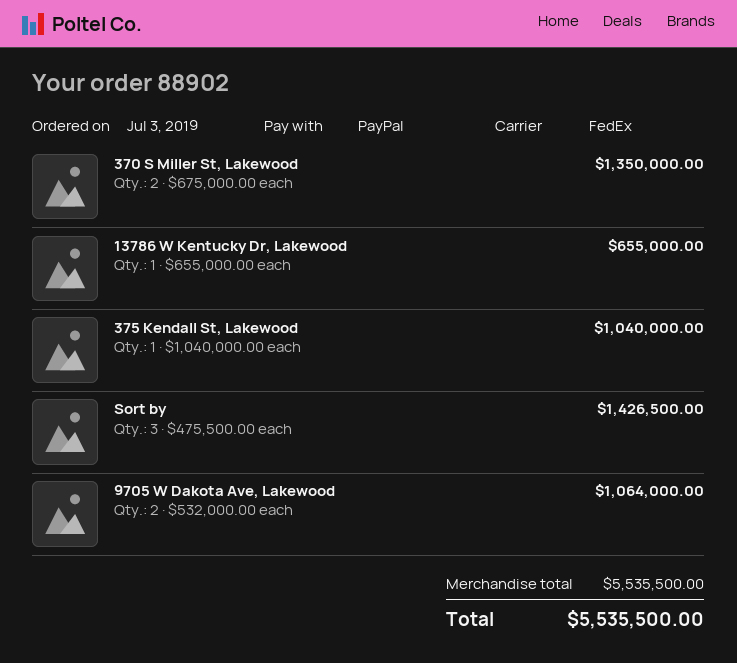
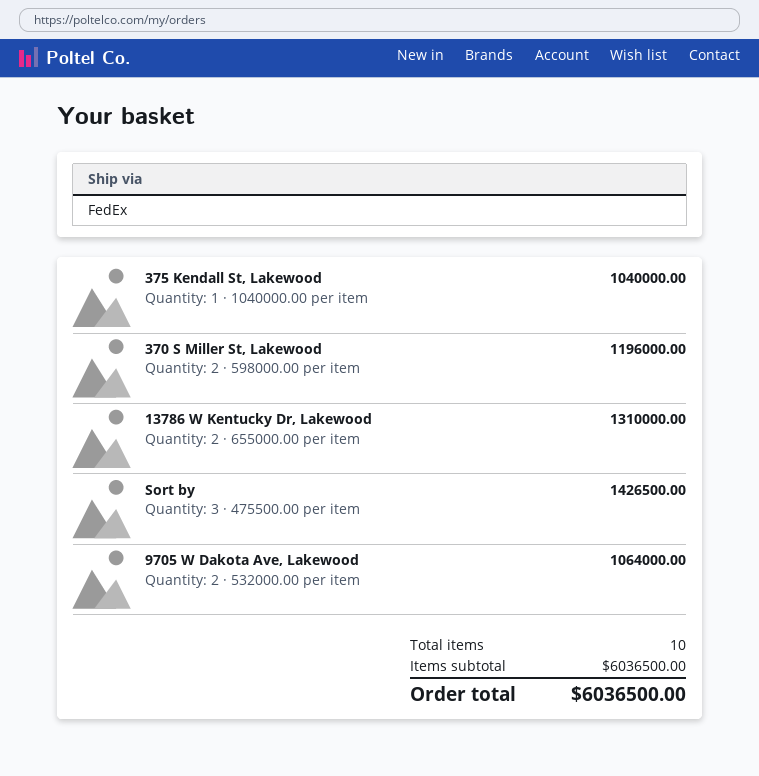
370 S Miller St, Lakewood: 2 x 675000.00 = 1350000.00 -> 2 x 598000.00 = 1196000.00
13786 W Kentucky Dr, Lakewood: 1 x 655000.00 = 655000.00 -> 2 x 655000.00 = 1310000.00
subtotal: 5535500.00 -> 6036500.00
total: 5535500.00 -> 6036500.00

